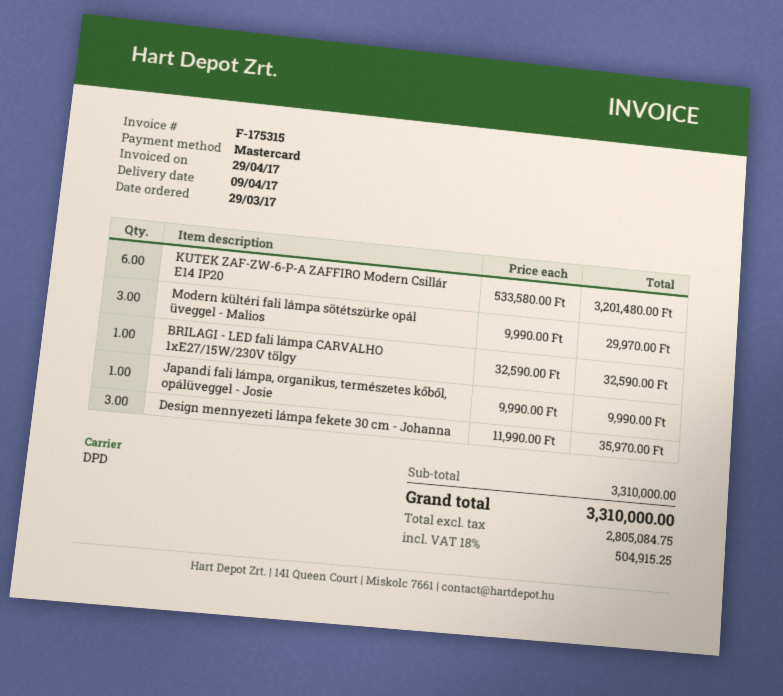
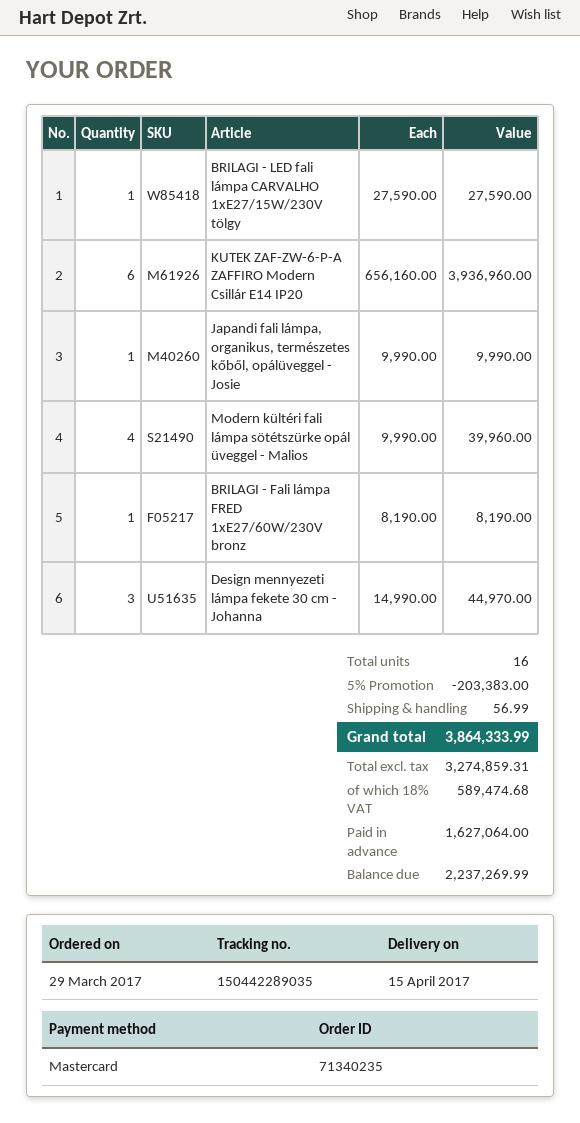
delivery date: 2017-04-09 -> 2017-04-15
KUTEK ZAF-ZW-6-P-A ZAFFIRO Modern Csillár E14 IP20: 6 x 533580.00 = 3201480.00 -> 6 x 656160.00 = 3936960.00
Modern kültéri fali lámpa sötétszürke opál üveggel - Malios: 3 x 9990.00 = 29970.00 -> 4 x 9990.00 = 39960.00
BRILAGI - LED fali lámpa CARVALHO 1xE27/15W/230V tölgy: 1 x 32590.00 = 32590.00 -> 1 x 27590.00 = 27590.00
Design mennyezeti lámpa fekete 30 cm - Johanna: 3 x 11990.00 = 35970.00 -> 3 x 14990.00 = 44970.00
BRILAGI - Fali lámpa FRED 1xE27/60W/230V bronz: none -> 1 x 8190.00 = 8190.00
discount: none -> 5% = 203383.00
shipping: none -> 56.99
net: 2805084.75 -> 3274859.31
tax: 18% = 504915.25 -> 18% = 589474.68
total: 3310000.00 -> 3864333.99

